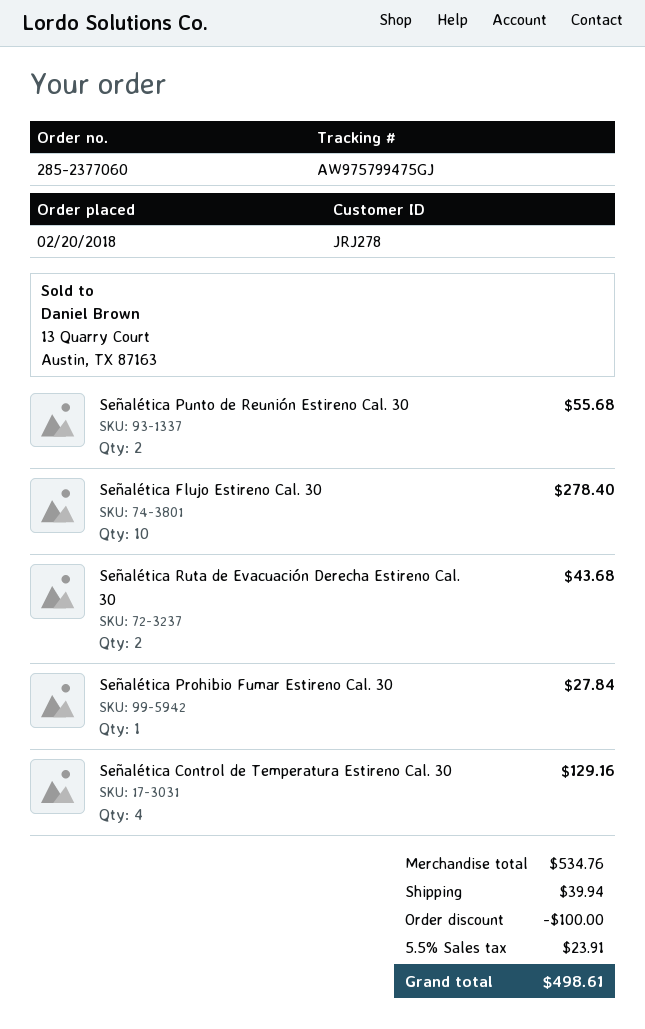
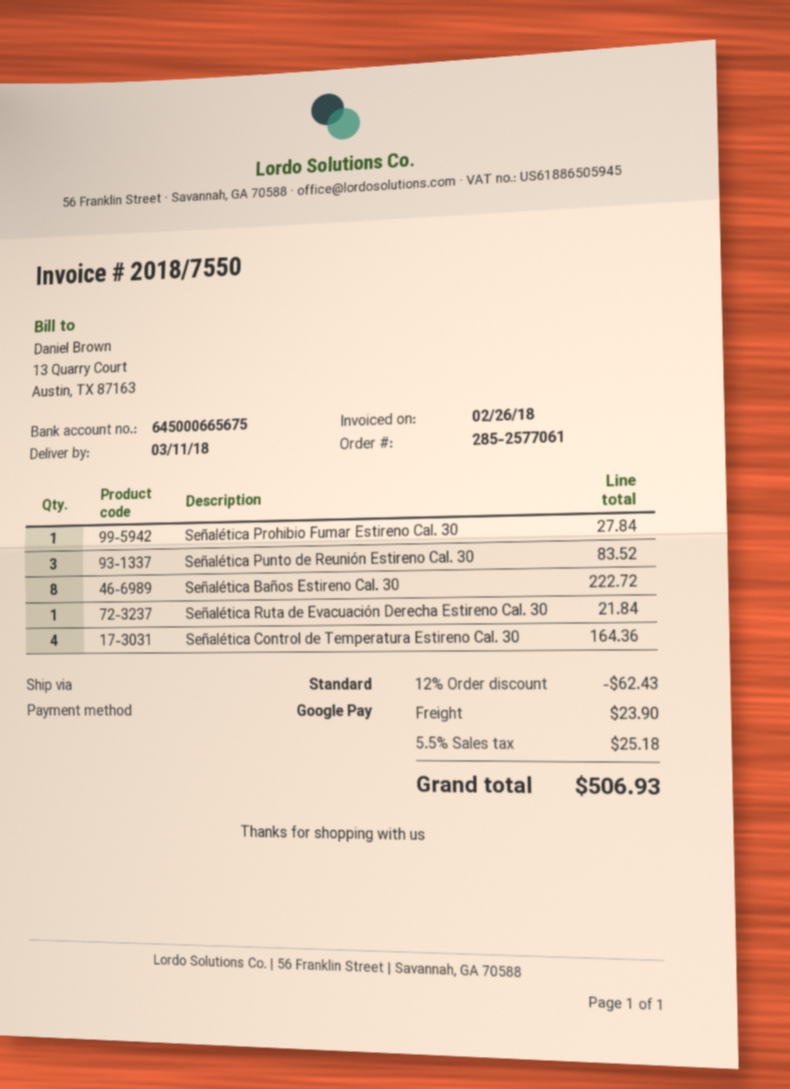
order number: 285-2377060 -> 285-2577061
Señalética Punto de Reunión Estireno Cal. 30: 2 for 55.68 -> 3 for 83.52
Señalética Flujo Estireno Cal. 30: 10 for 278.40 -> none
Señalética Ruta de Evacuación Derecha Estireno Cal. 30: 2 for 43.68 -> 1 for 21.84
Señalética Control de Temperatura Estireno Cal. 30: 4 for 129.16 -> 4 for 164.36
Señalética Baños Estireno Cal. 30: none -> 8 for 222.72
discount: 100.00 -> 62.43
shipping: 39.94 -> 23.90
tax: 5.5% = 23.91 -> 5.5% = 25.18
total: 498.61 -> 506.93

